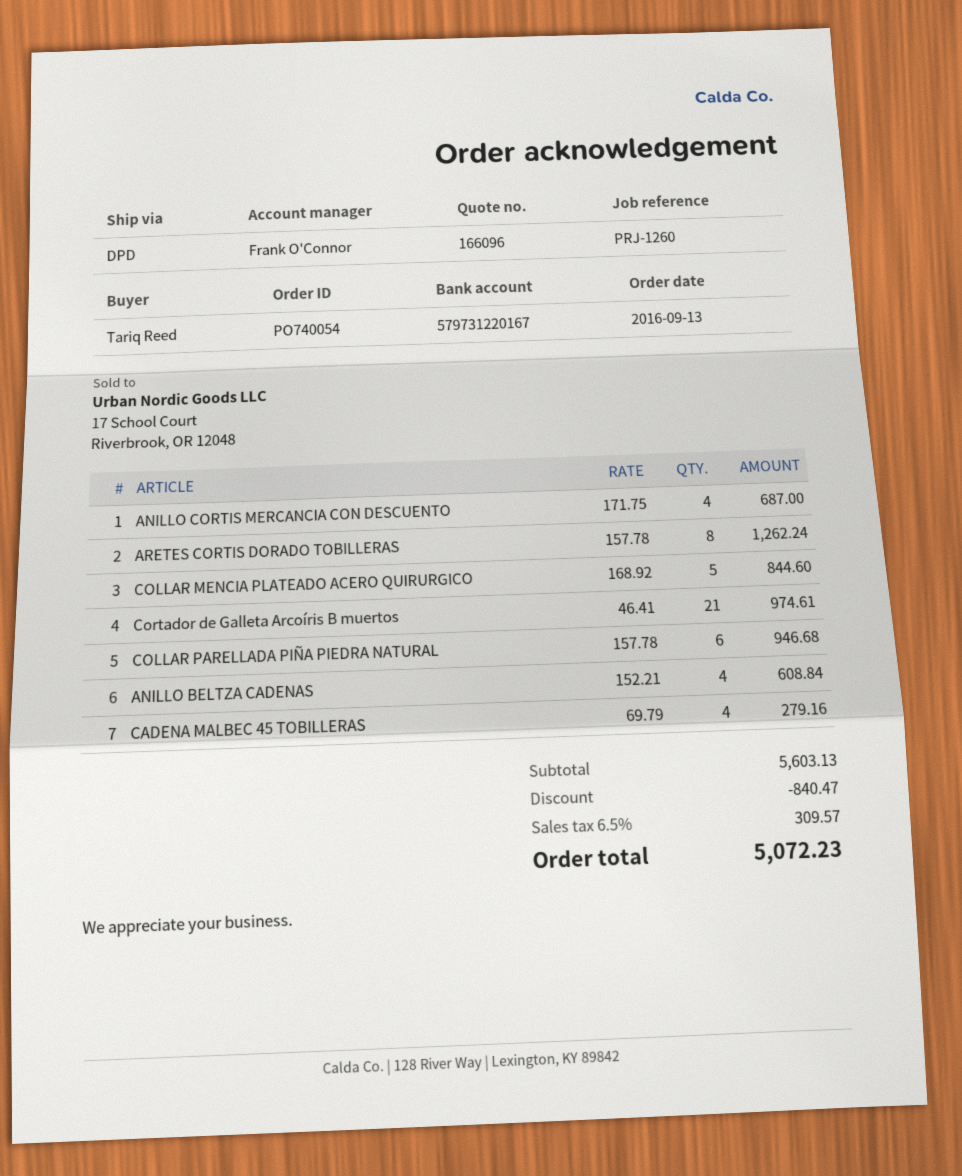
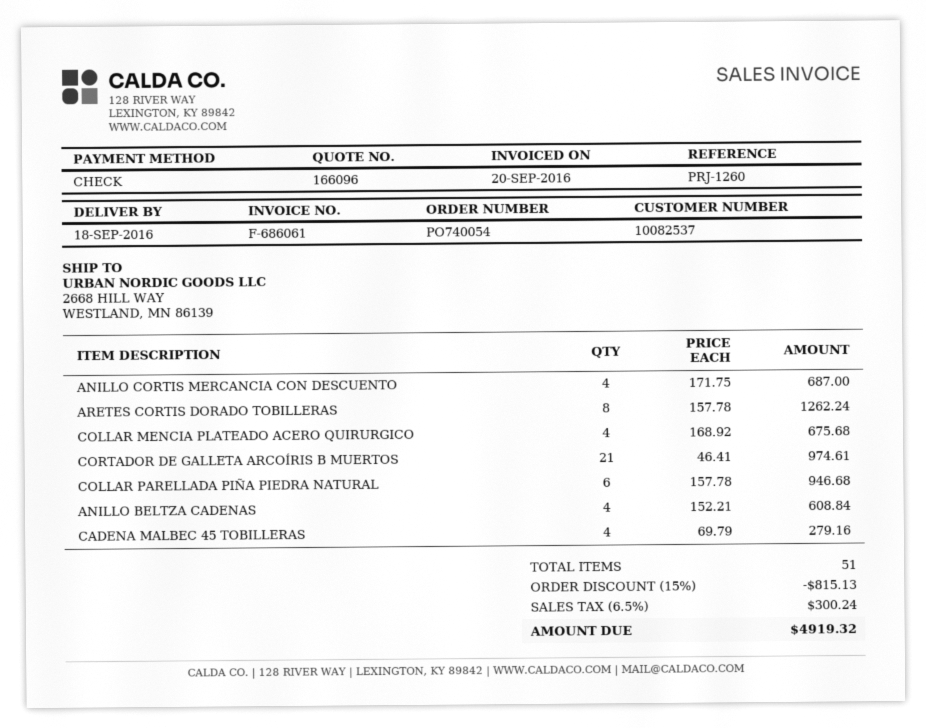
COLLAR MENCIA PLATEADO ACERO QUIRURGICO: 5 x 168.92 = 844.60 -> 4 x 168.92 = 675.68
discount: 840.47 -> 815.13
tax: 6.5% = 309.57 -> 6.5% = 300.24
total: 5072.23 -> 4919.32

